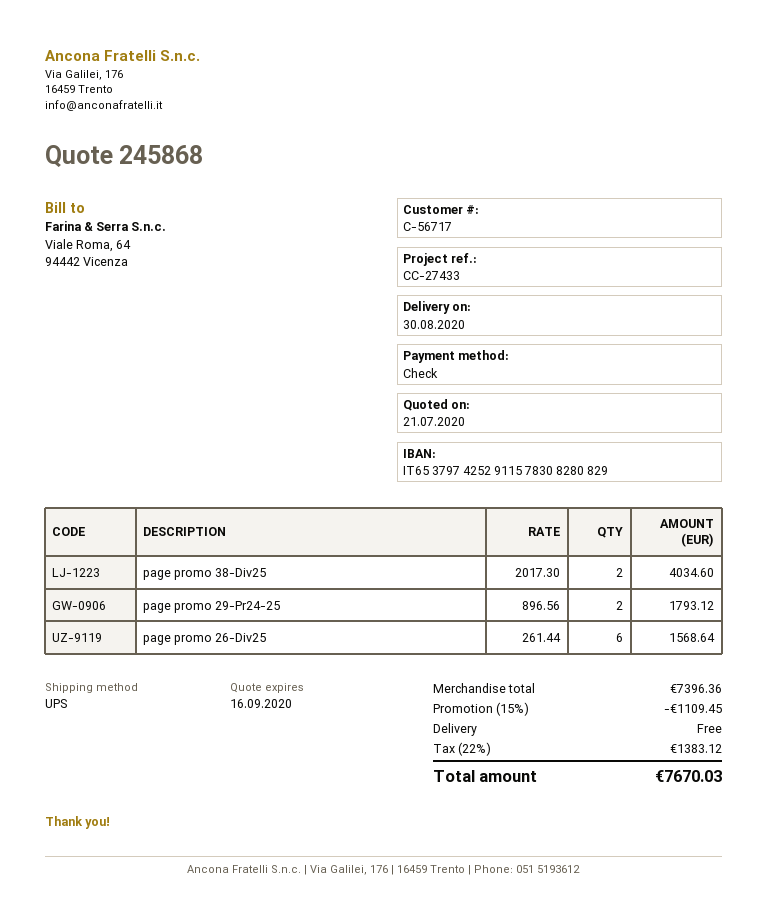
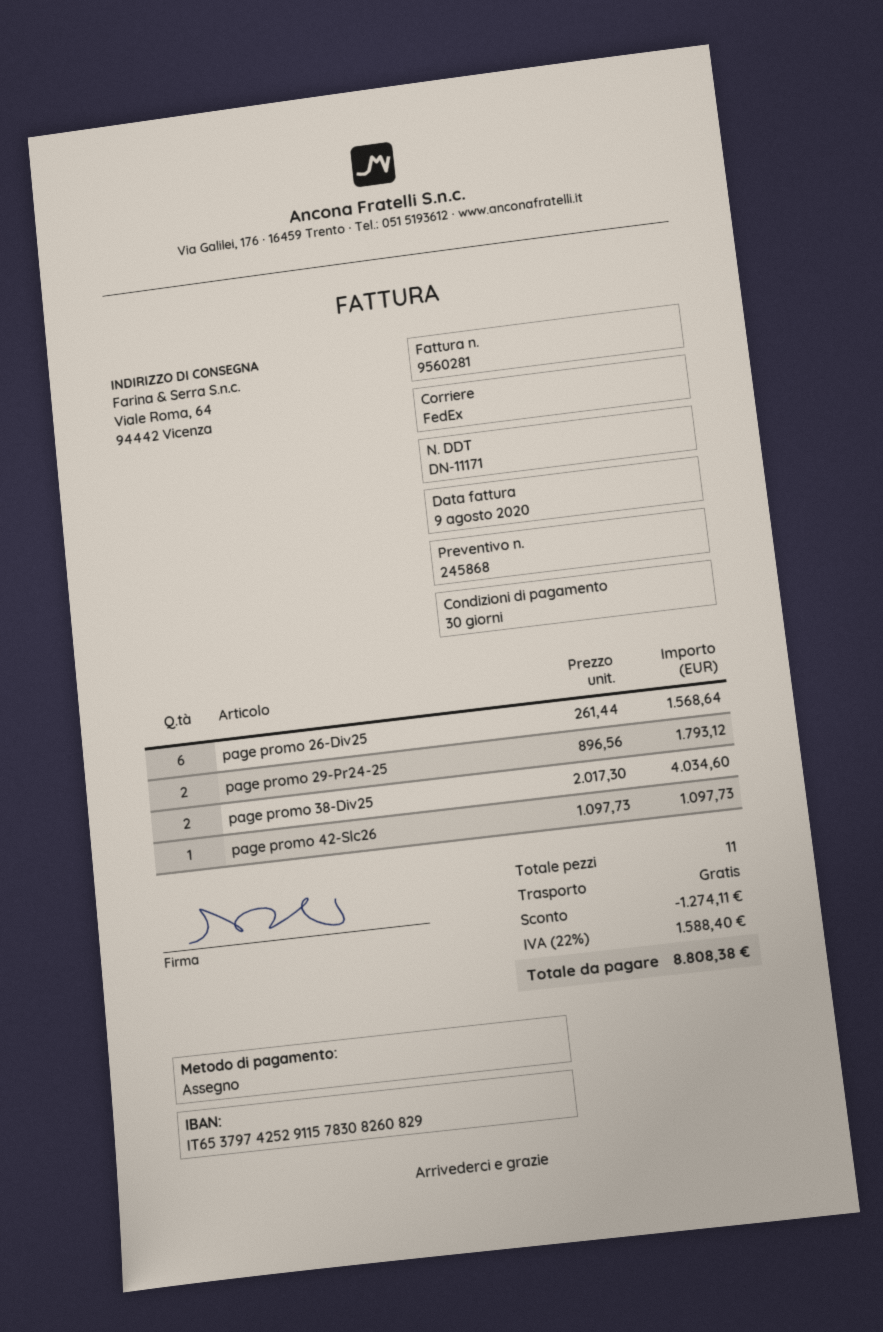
bank account: IT6537974252911578308280829 -> IT6537974252911578308260829
shipping method: UPS -> FedEx
page promo 42-Slc26: none -> 1 x 1097.73 = 1097.73
discount: 1109.45 -> 1274.11
tax: 22% = 1383.12 -> 22% = 1588.40
total: 7670.03 -> 8808.38

